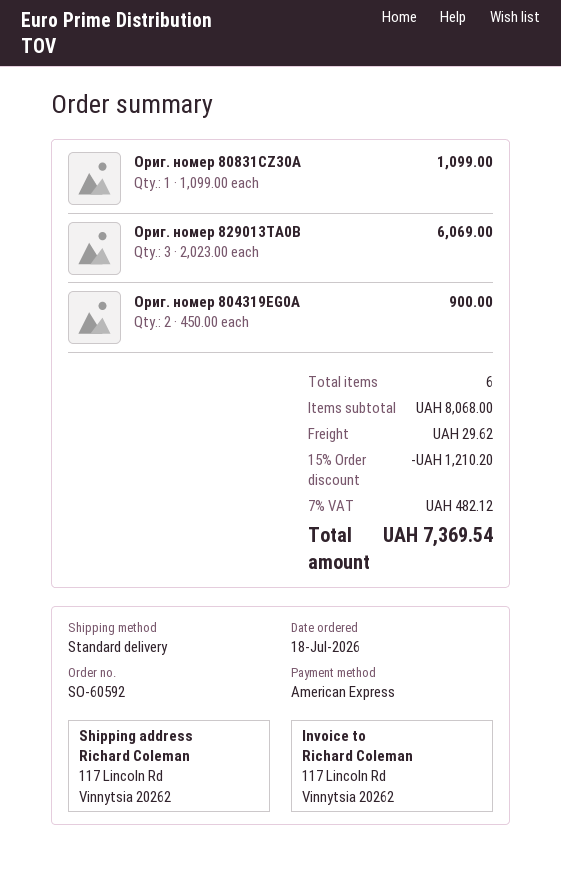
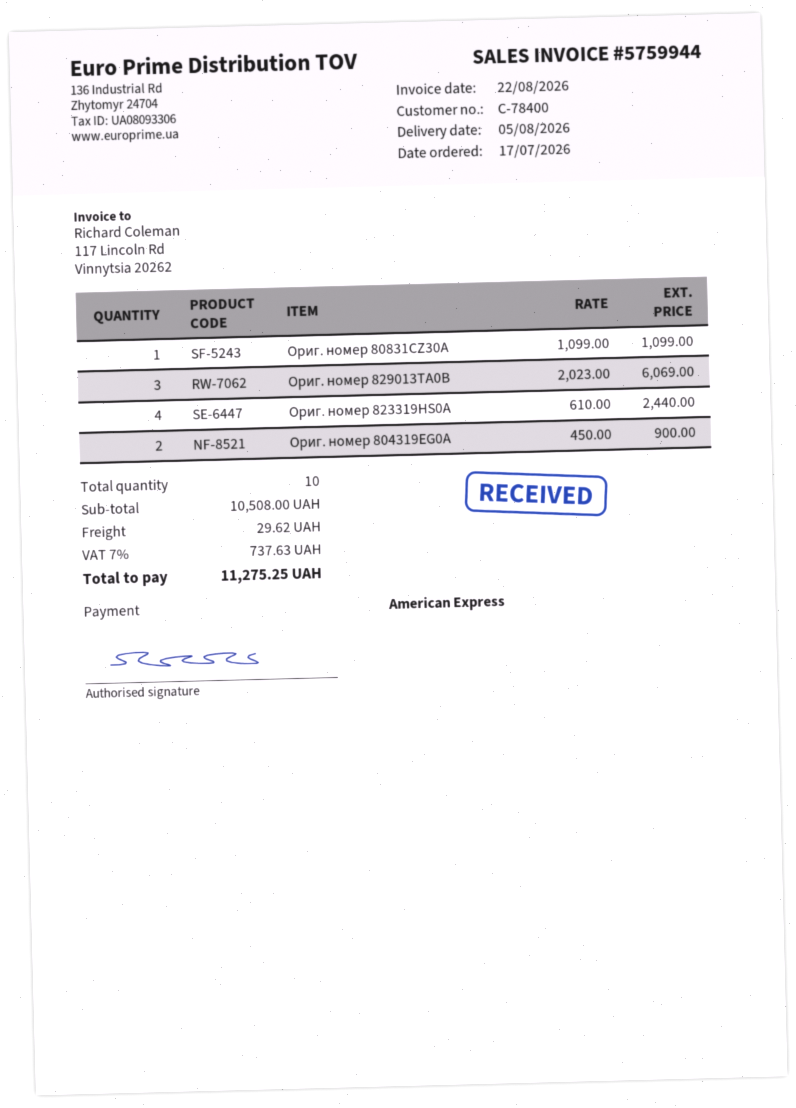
order date: 2026-07-18 -> 2026-07-17
Ориг. номер 823319HS0A: none -> 4 x 610.00 = 2440.00
total quantity: 6 -> 10
subtotal: 8068.00 -> 10508.00
discount: 15% = 1210.20 -> none
tax: 7% = 482.12 -> 7% = 737.63
total: 7369.54 -> 11275.25

